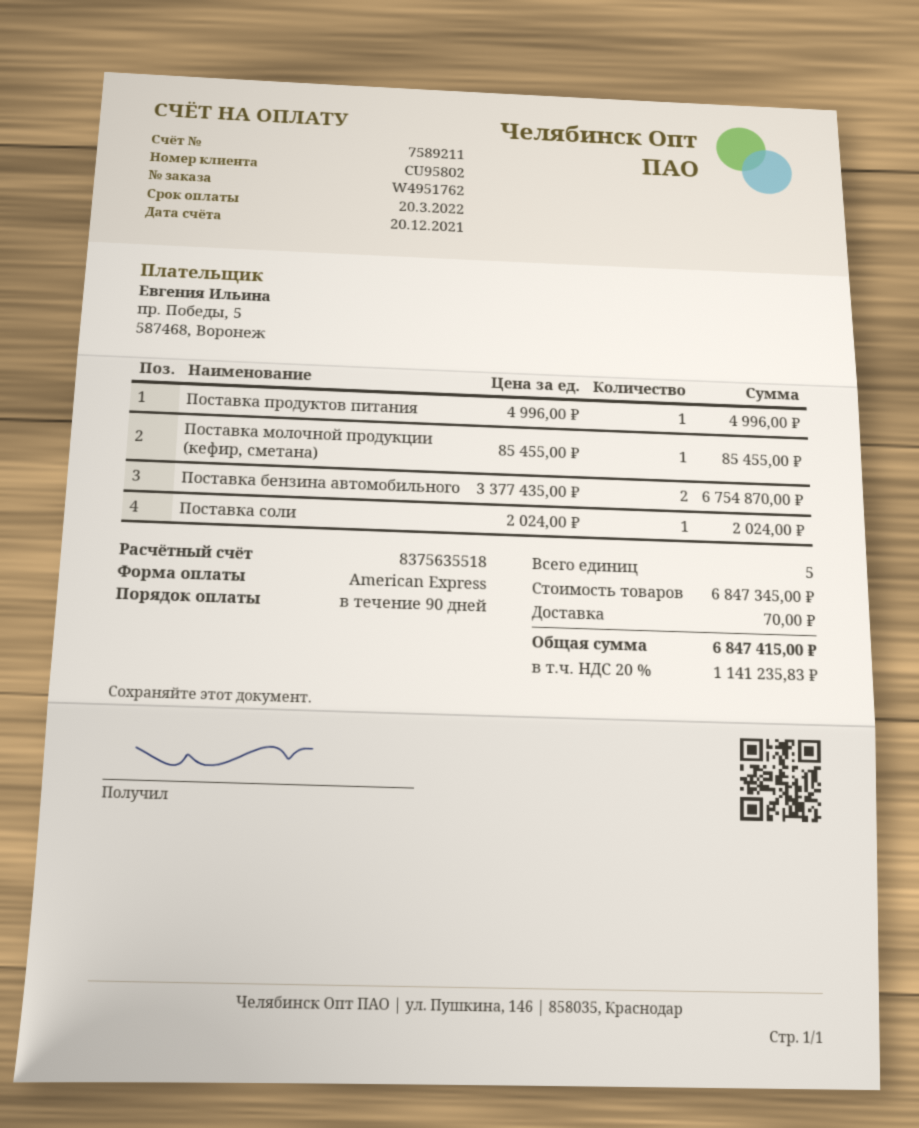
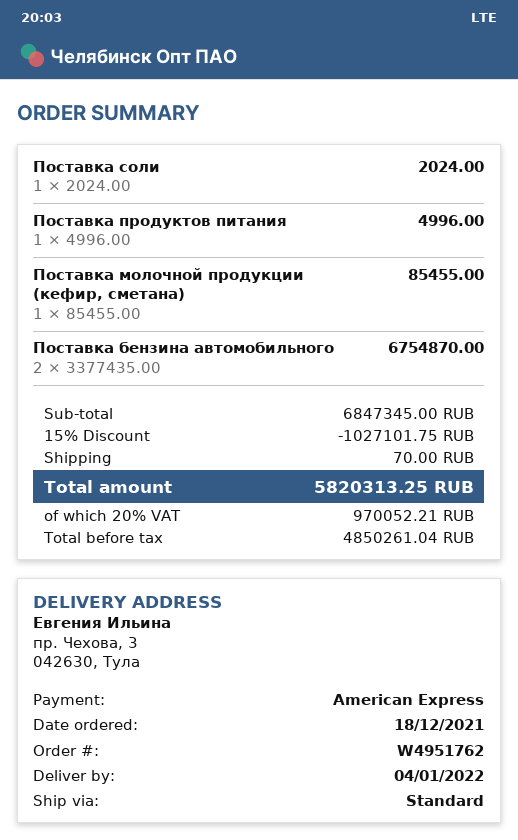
discount: none -> 15% = 1027101.75
tax: 20% = 1141235.83 -> 20% = 970052.21
total: 6847415.00 -> 5820313.25

